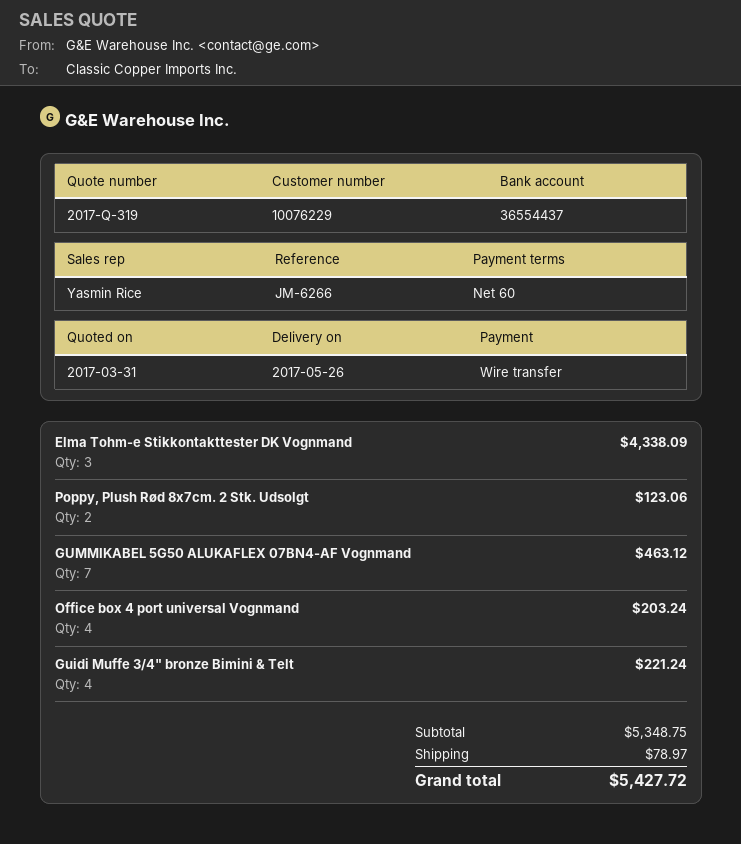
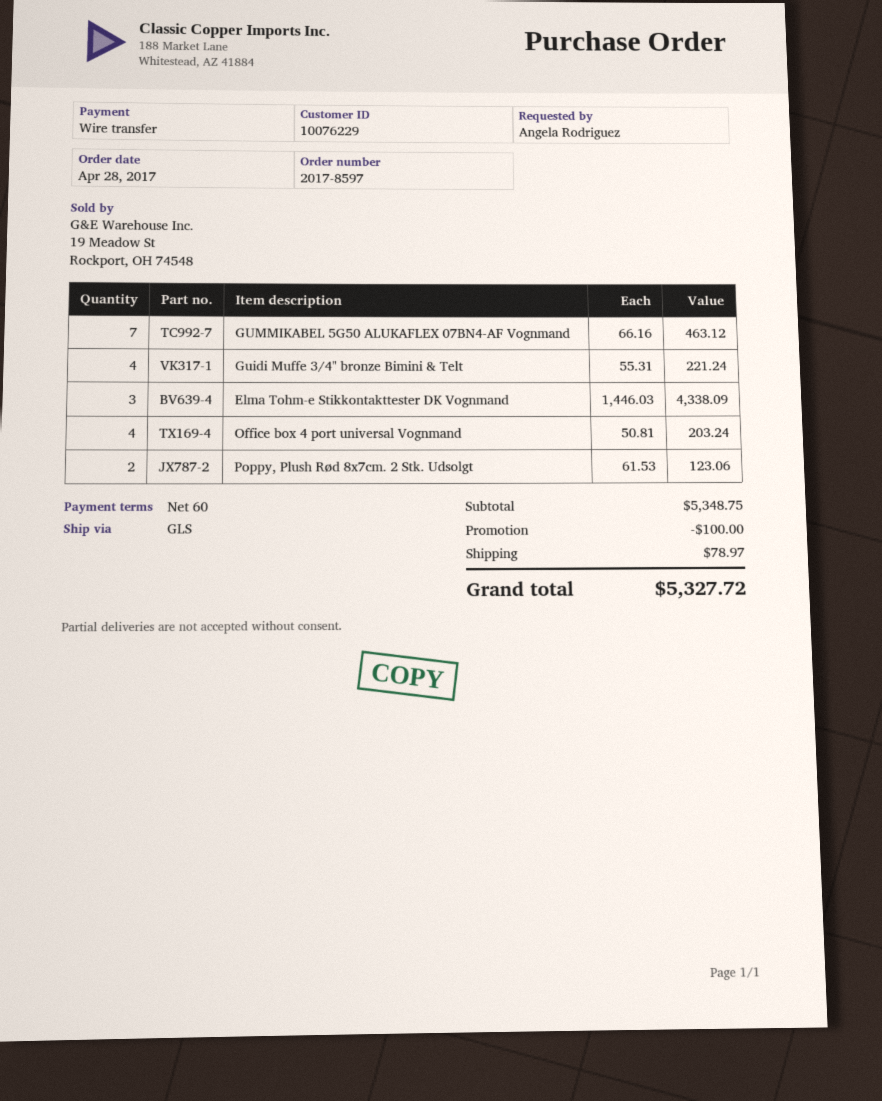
discount: none -> 100.00
total: 5427.72 -> 5327.72

